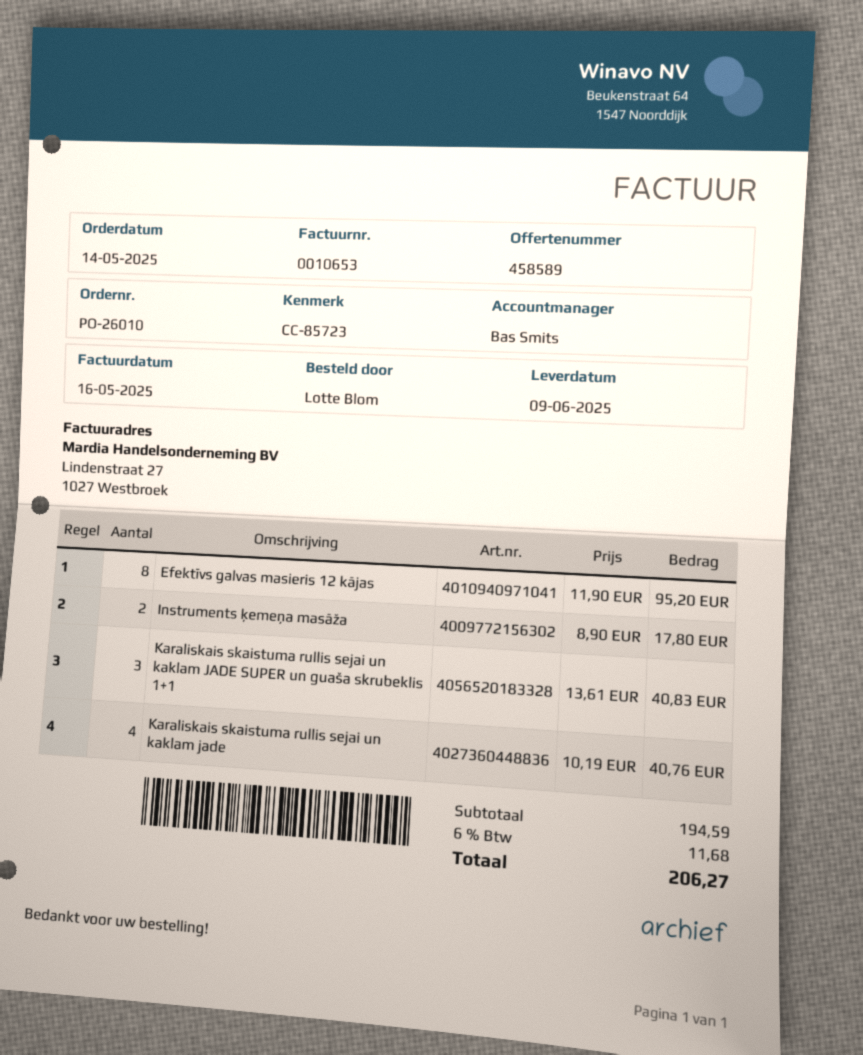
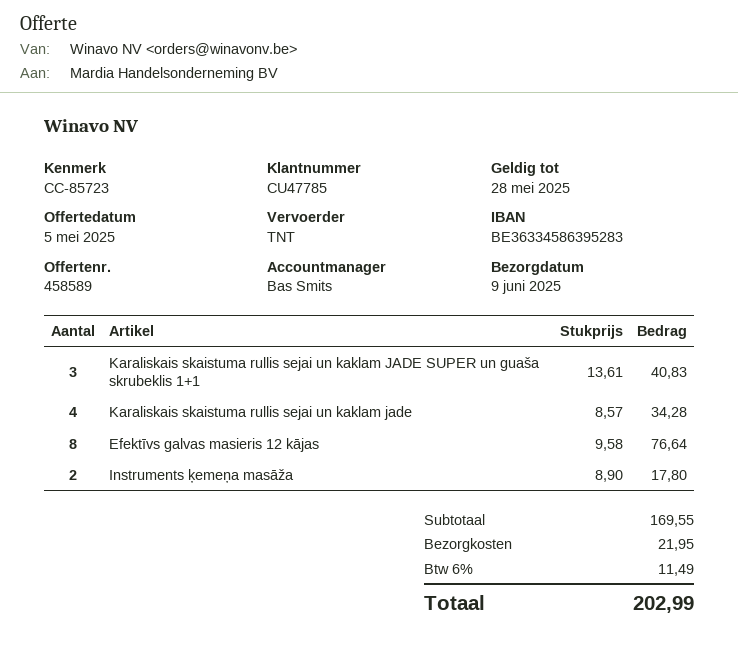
Efektīvs galvas masieris 12 kājas: 8 x 11.90 = 95.20 -> 8 x 9.58 = 76.64
Karaliskais skaistuma rullis sejai un kaklam jade: 4 x 10.19 = 40.76 -> 4 x 8.57 = 34.28
subtotal: 194.59 -> 169.55
shipping: none -> 21.95
tax: 6% = 11.68 -> 6% = 11.49
total: 206.27 -> 202.99

